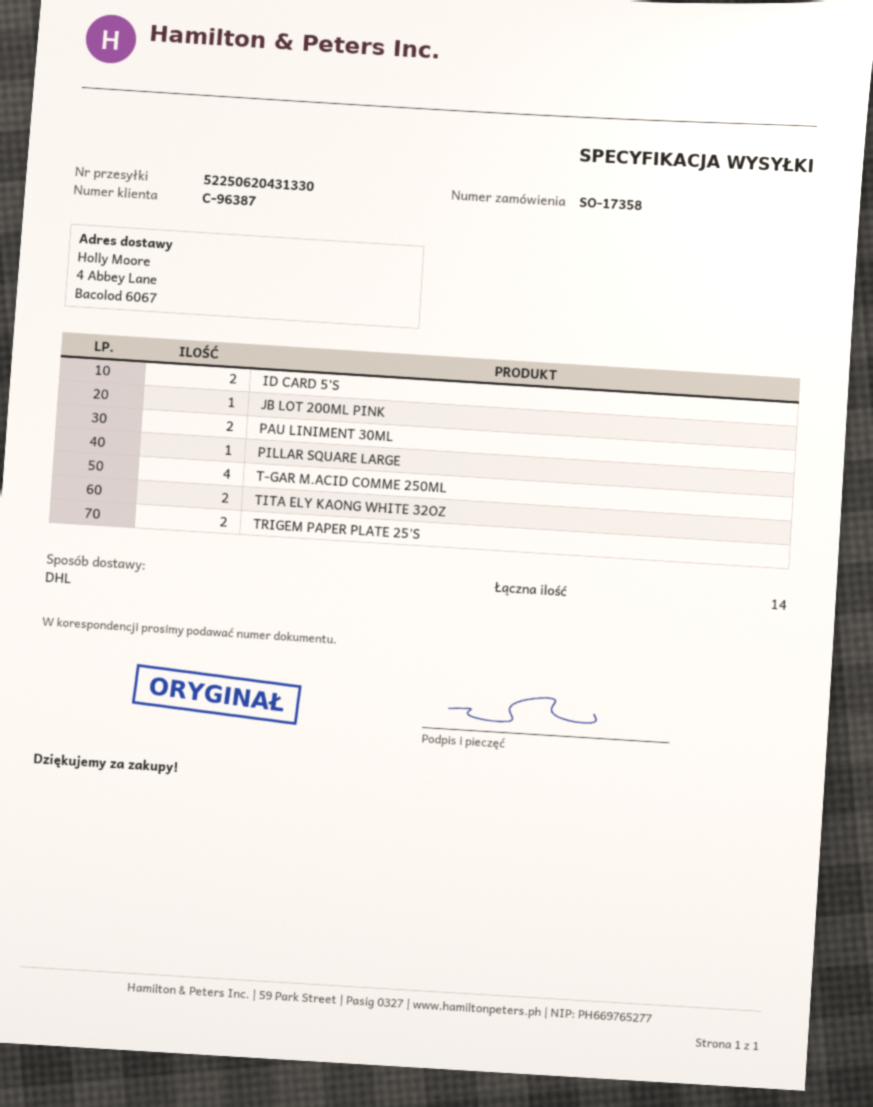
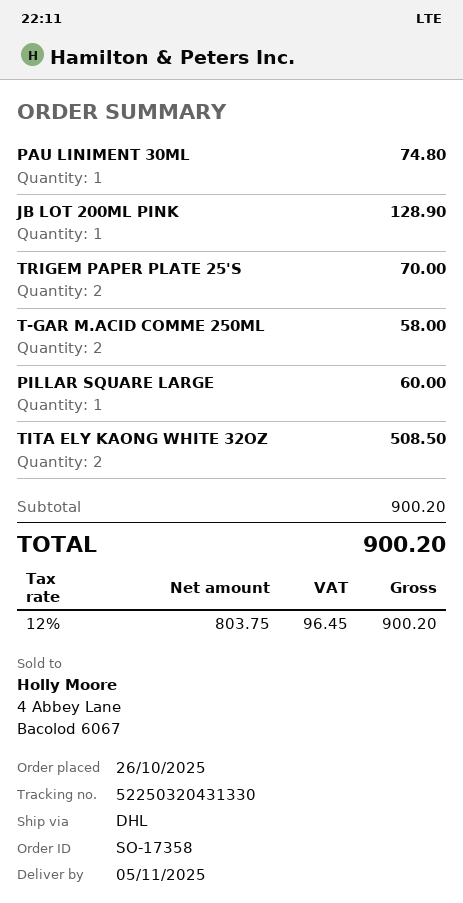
tracking number: 52250620431330 -> 52250320431330
ID CARD 5'S: 2 -> none
PAU LINIMENT 30ML: 2 -> 1
T-GAR M.ACID COMME 250ML: 4 -> 2

